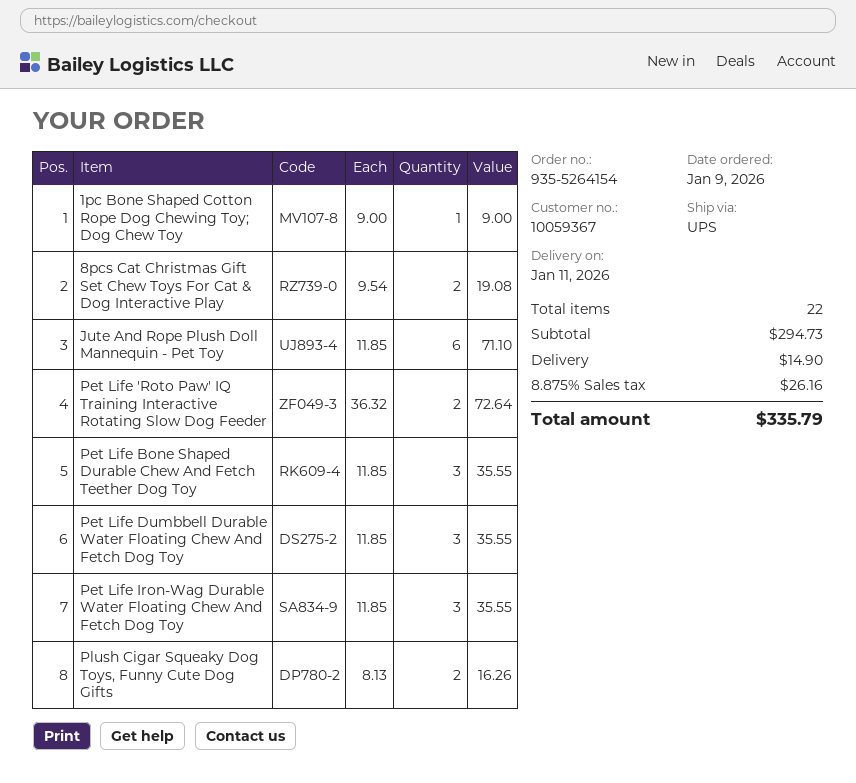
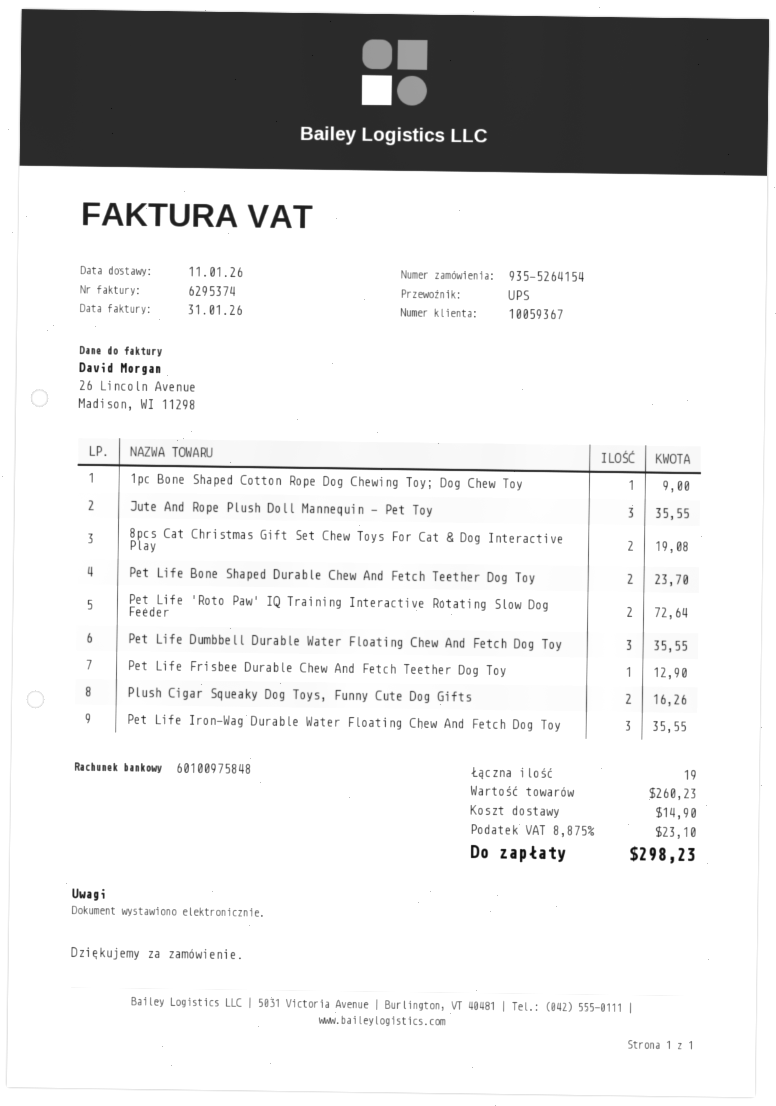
Jute And Rope Plush Doll Mannequin - Pet Toy: 6 for 71.10 -> 3 for 35.55
Pet Life Bone Shaped Durable Chew And Fetch Teether Dog Toy: 3 for 35.55 -> 2 for 23.70
Pet Life Frisbee Durable Chew And Fetch Teether Dog Toy: none -> 1 for 12.90
total quantity: 22 -> 19
subtotal: 294.73 -> 260.23
tax: 8.875% = 26.16 -> 8.875% = 23.10
total: 335.79 -> 298.23

